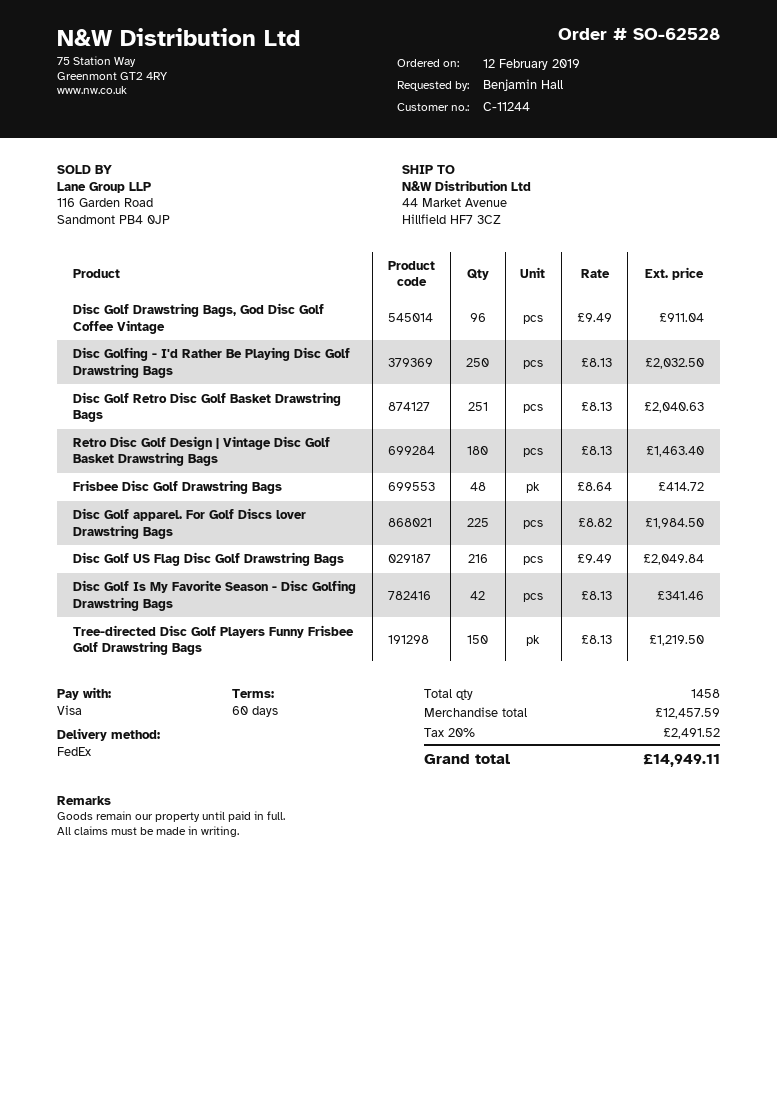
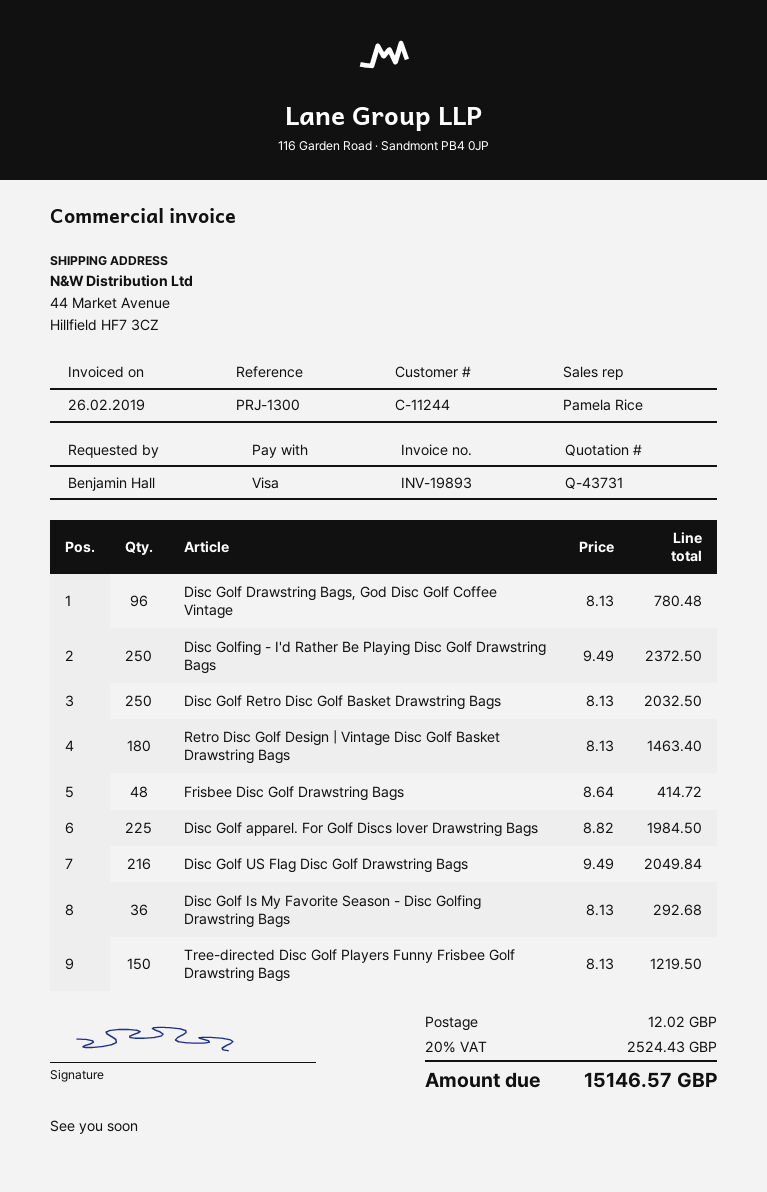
Disc Golf Drawstring Bags, God Disc Golf Coffee Vintage: 96 x 9.49 = 911.04 -> 96 x 8.13 = 780.48
Disc Golfing - I'd Rather Be Playing Disc Golf Drawstring Bags: 250 x 8.13 = 2032.50 -> 250 x 9.49 = 2372.50
Disc Golf Retro Disc Golf Basket Drawstring Bags: 251 x 8.13 = 2040.63 -> 250 x 8.13 = 2032.50
Disc Golf Is My Favorite Season - Disc Golfing Drawstring Bags: 42 x 8.13 = 341.46 -> 36 x 8.13 = 292.68
shipping: none -> 12.02
tax: 20% = 2491.52 -> 20% = 2524.43
total: 14949.11 -> 15146.57

